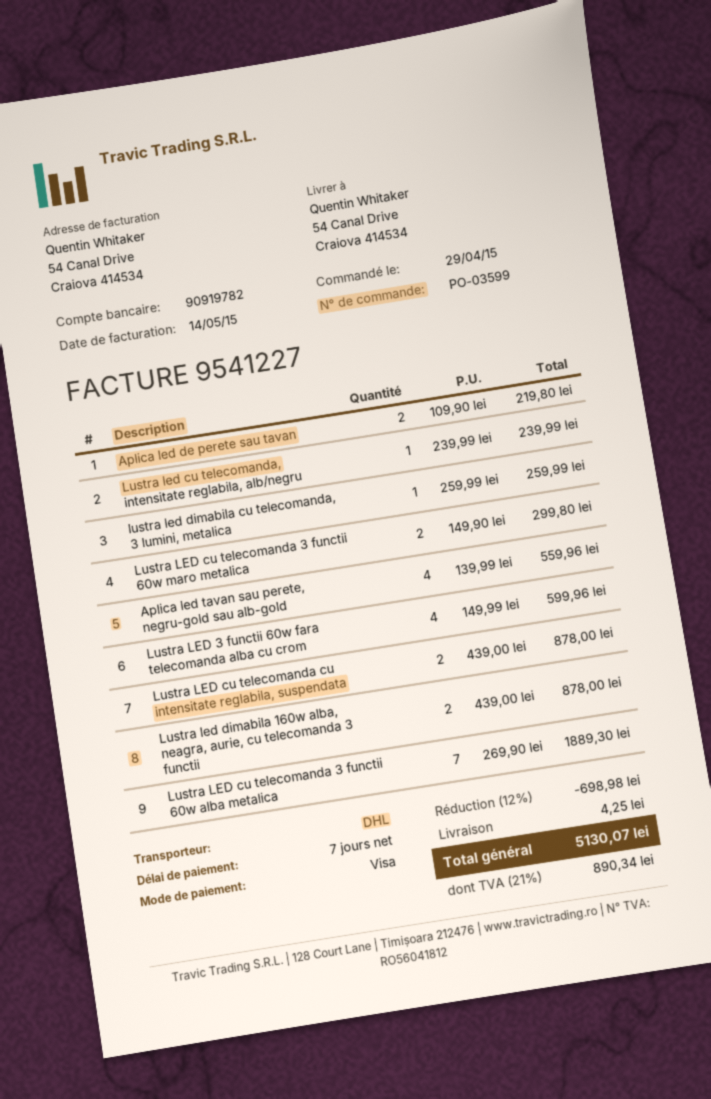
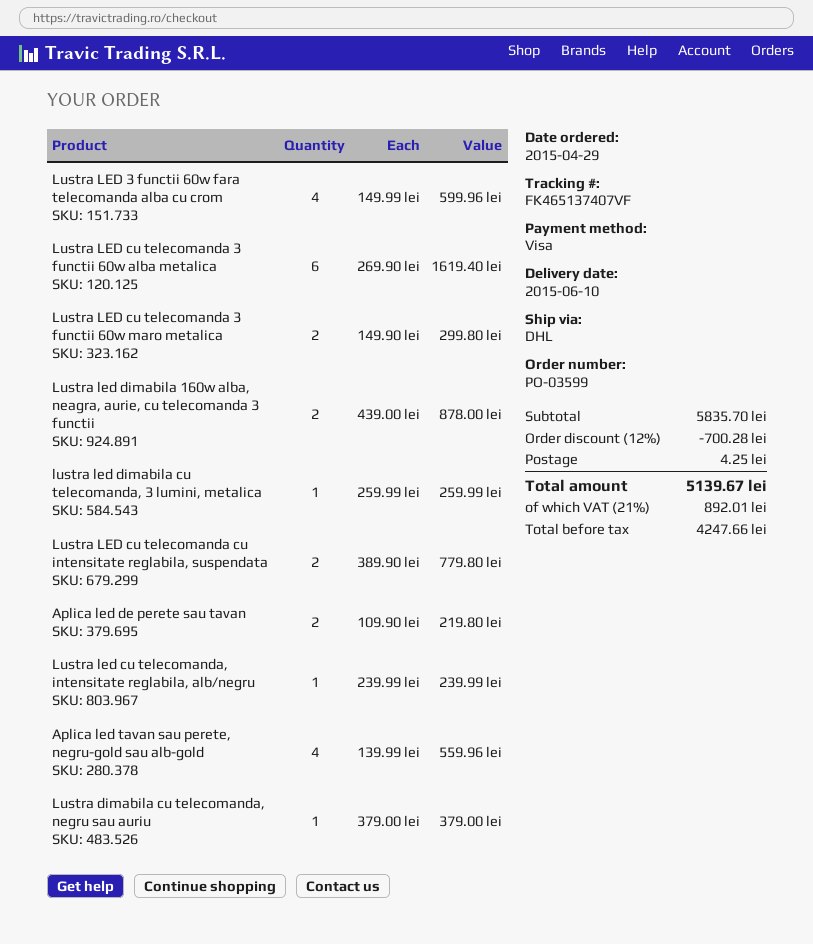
Lustra LED cu telecomanda cu intensitate reglabila, suspendata: 2 x 439.00 = 878.00 -> 2 x 389.90 = 779.80
Lustra LED cu telecomanda 3 functii 60w alba metalica: 7 x 269.90 = 1889.30 -> 6 x 269.90 = 1619.40
Lustra dimabila cu telecomanda, negru sau auriu: none -> 1 x 379.00 = 379.00
discount: 12% = 698.98 -> 12% = 700.28
tax: 21% = 890.34 -> 21% = 892.01
total: 5130.07 -> 5139.67

